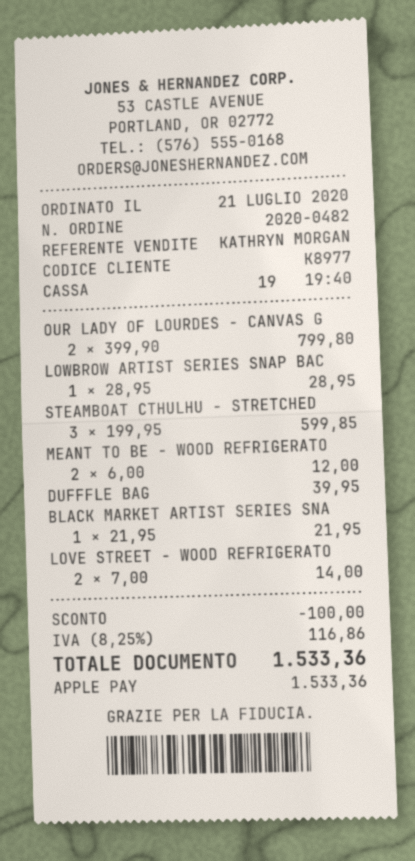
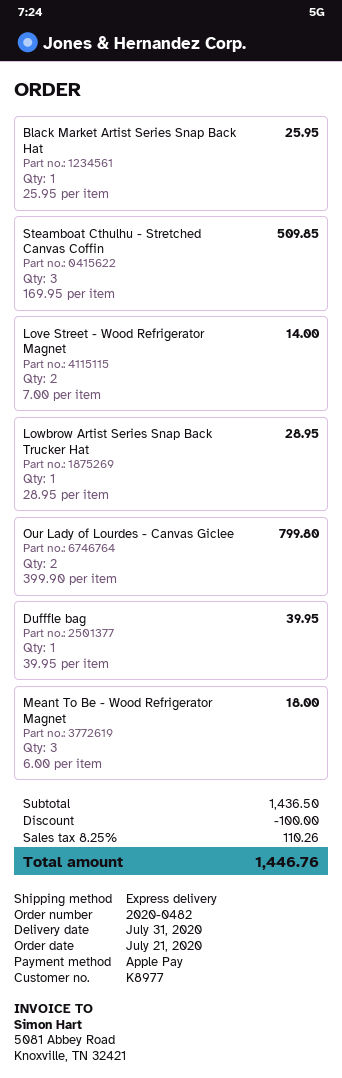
STEAMBOAT CTHULHU - STRETCHED: 3 x 199.95 = 599.85 -> 3 x 169.95 = 509.85
MEANT TO BE - WOOD REFRIGERATO: 2 x 6.00 = 12.00 -> 3 x 6.00 = 18.00
BLACK MARKET ARTIST SERIES SNA: 1 x 21.95 = 21.95 -> 1 x 25.95 = 25.95
tax: 8.25% = 116.86 -> 8.25% = 110.26
total: 1533.36 -> 1446.76

